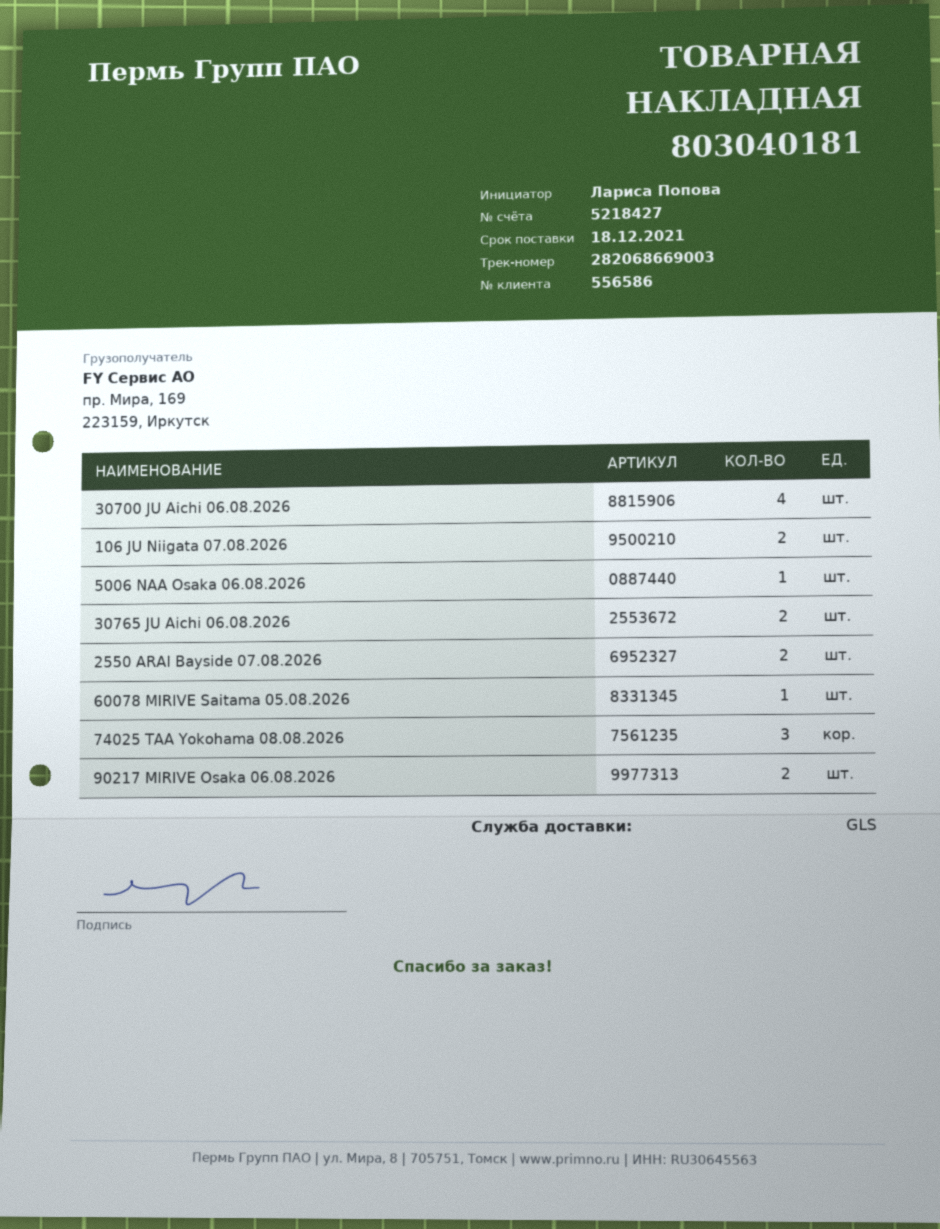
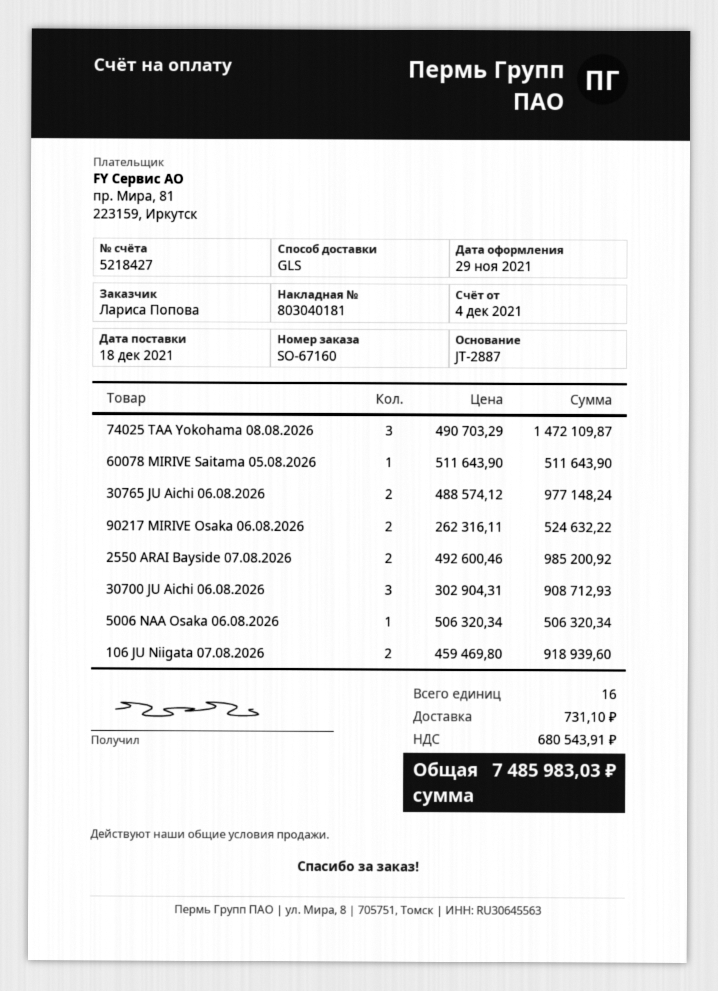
30700 JU Aichi 06.08.2026: 4 -> 3

